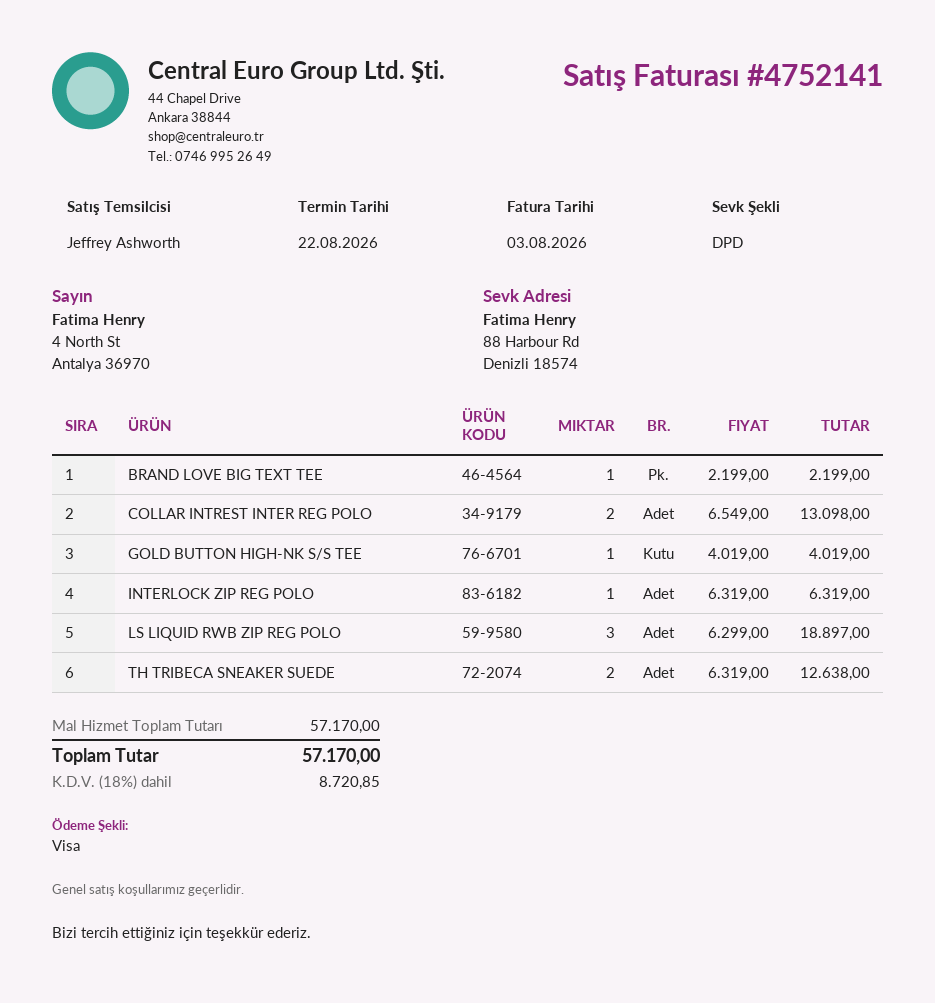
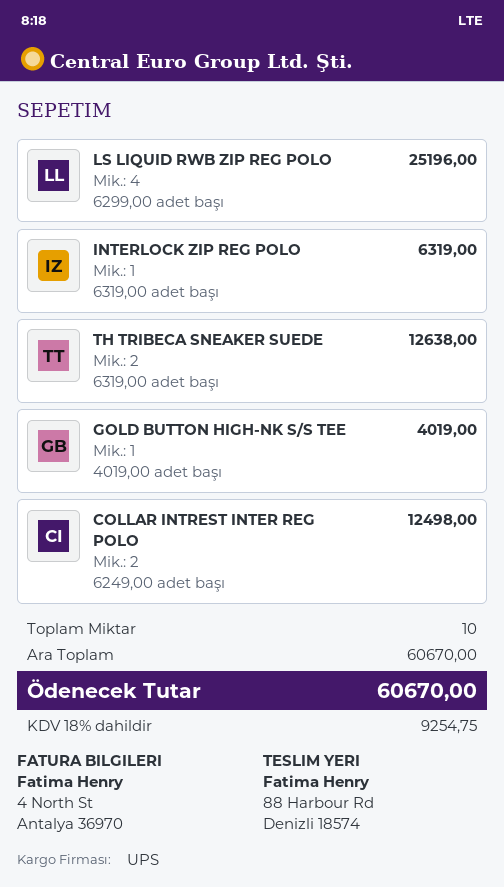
shipping method: DPD -> UPS
BRAND LOVE BIG TEXT TEE: 1 x 2199.00 = 2199.00 -> none
COLLAR INTREST INTER REG POLO: 2 x 6549.00 = 13098.00 -> 2 x 6249.00 = 12498.00
LS LIQUID RWB ZIP REG POLO: 3 x 6299.00 = 18897.00 -> 4 x 6299.00 = 25196.00
subtotal: 57170.00 -> 60670.00
tax: 18% = 8720.85 -> 18% = 9254.75
total: 57170.00 -> 60670.00

